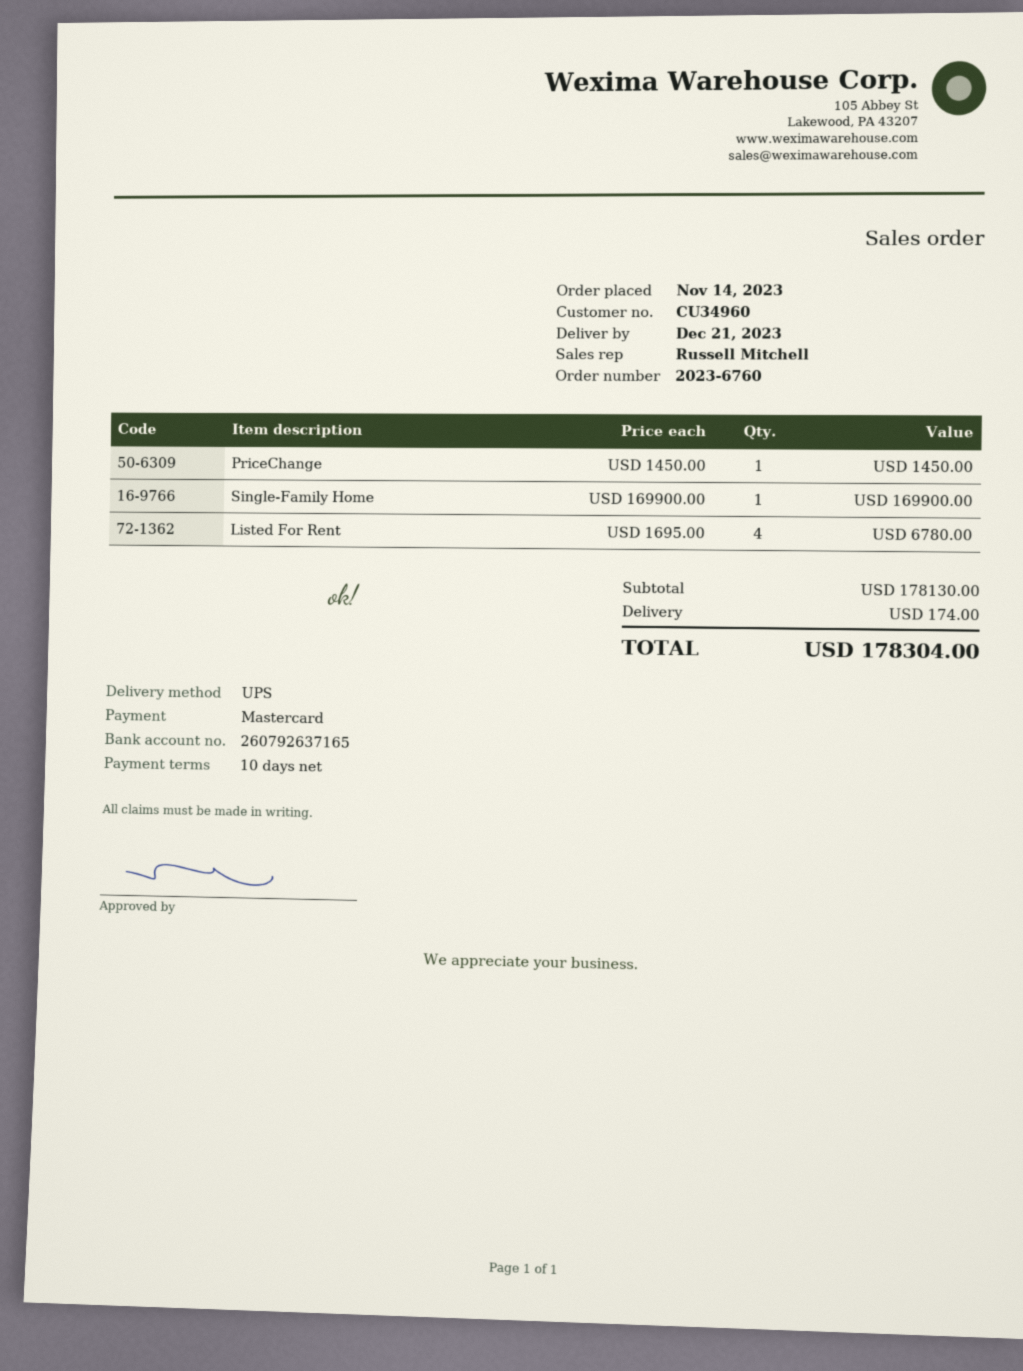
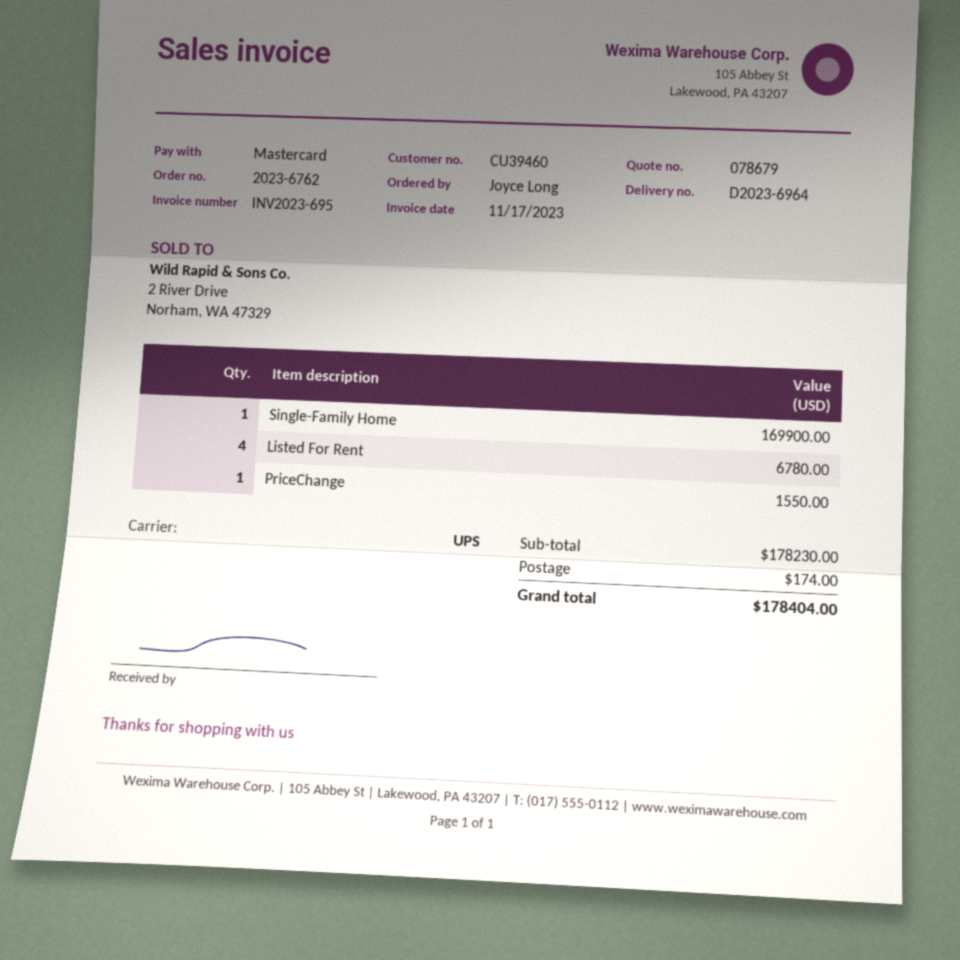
order number: 2023-6760 -> 2023-6762
customer number: CU34960 -> CU39460
PriceChange: 1 for 1450.00 -> 1 for 1550.00
subtotal: 178130.00 -> 178230.00
total: 178304.00 -> 178404.00

